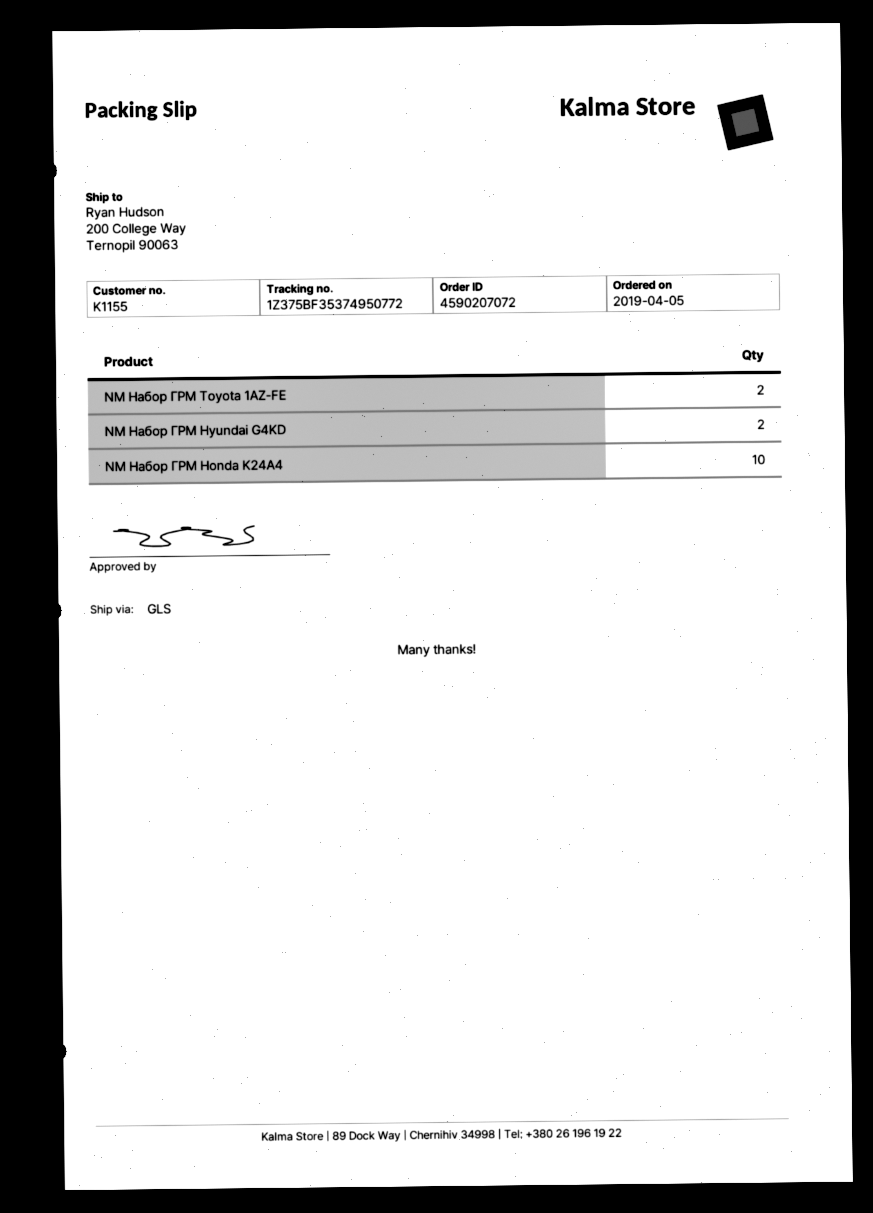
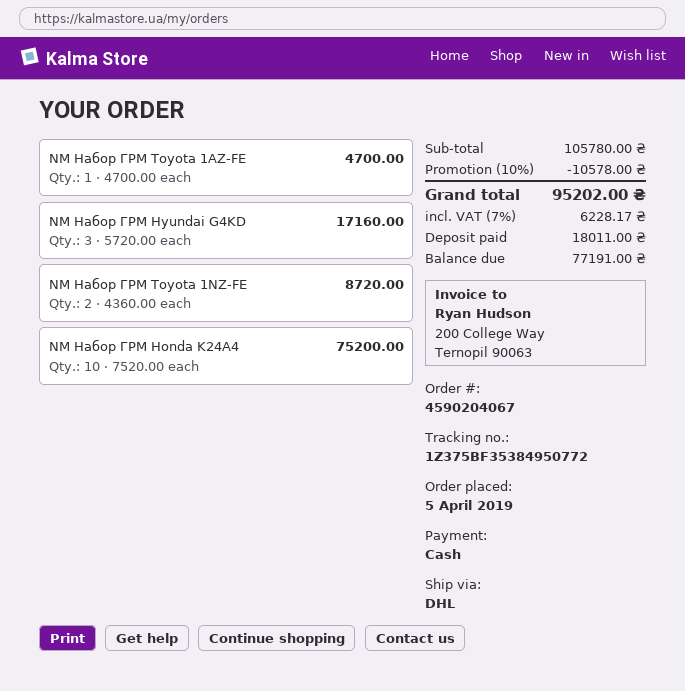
order number: 4590207072 -> 4590204067
shipping method: GLS -> DHL
tracking number: 1Z375BF35374950772 -> 1Z375BF35384950772
NM Набор ГРМ Toyota 1AZ-FE: 2 -> 1
NM Набор ГРМ Hyundai G4KD: 2 -> 3
NM Набор ГРМ Toyota 1NZ-FE: none -> 2

